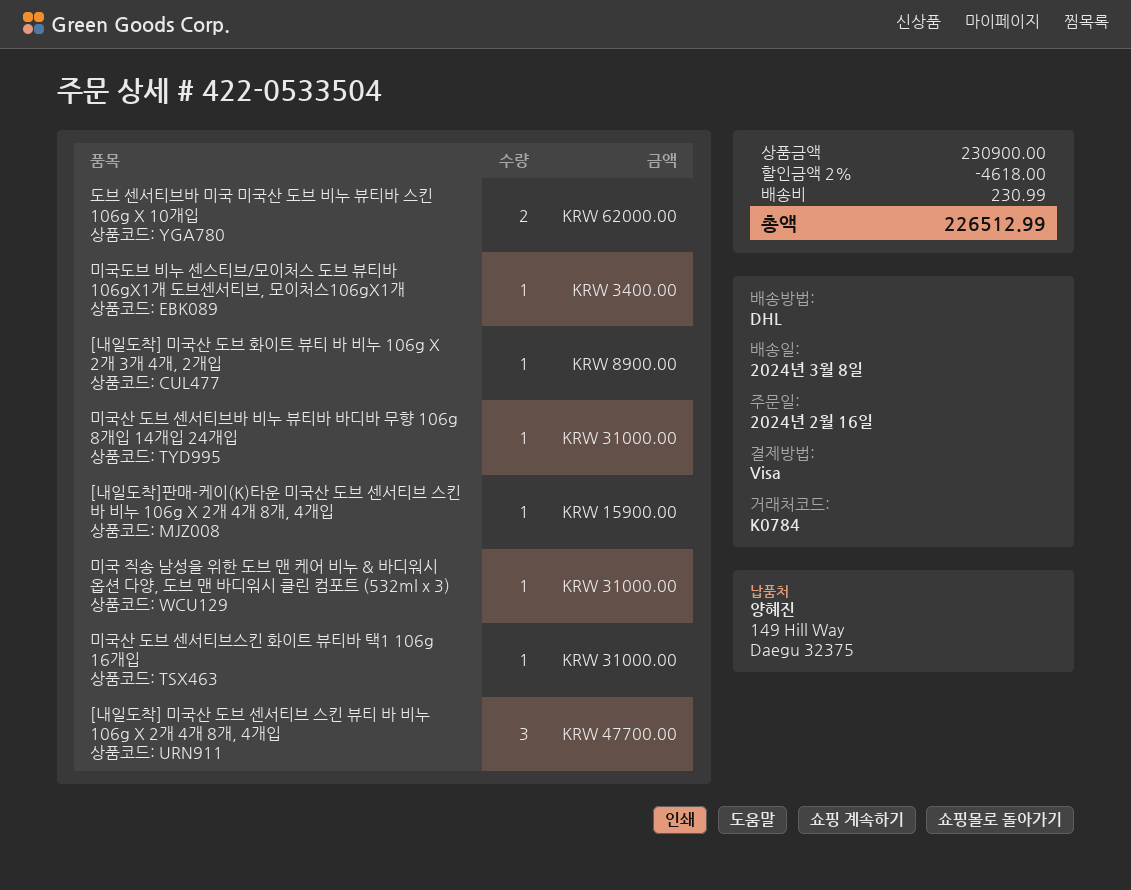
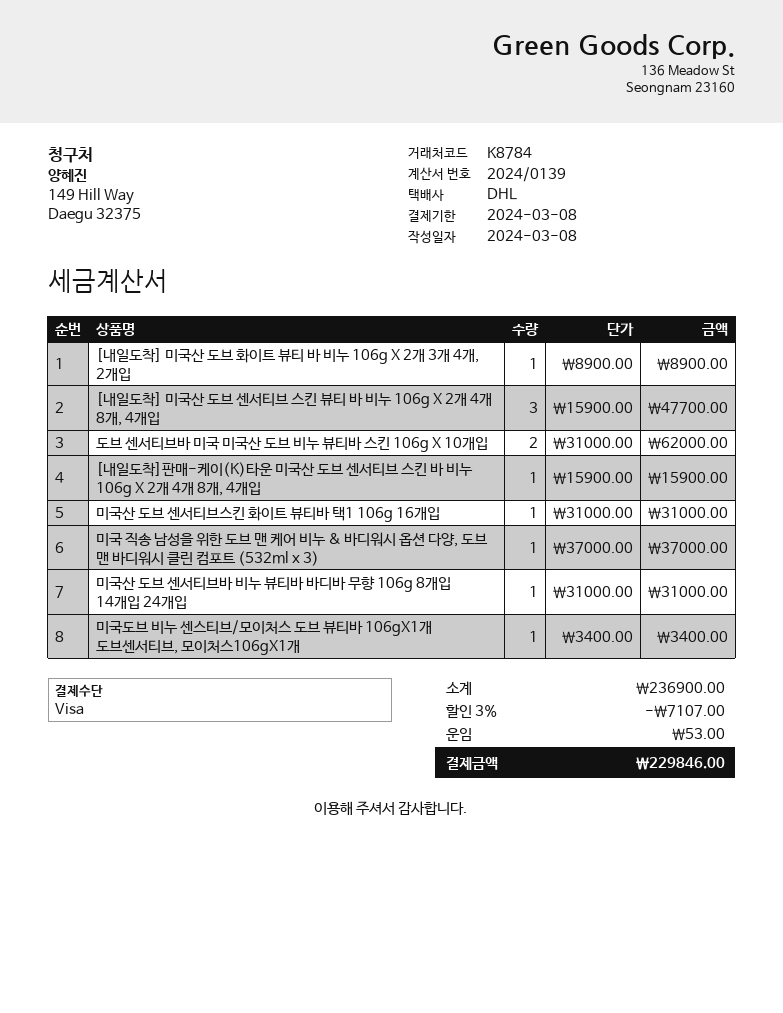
customer number: K0784 -> K8784
미국 직송 남성을 위한 도브 맨 케어 비누 & 바디워시 옵션 다양, 도브 맨 바디워시 클린 컴포트 (532ml x 3): 1 for 31000.00 -> 1 for 37000.00
subtotal: 230900.00 -> 236900.00
discount: 2% = 4618.00 -> 3% = 7107.00
shipping: 230.99 -> 53.00
total: 226512.99 -> 229846.00

